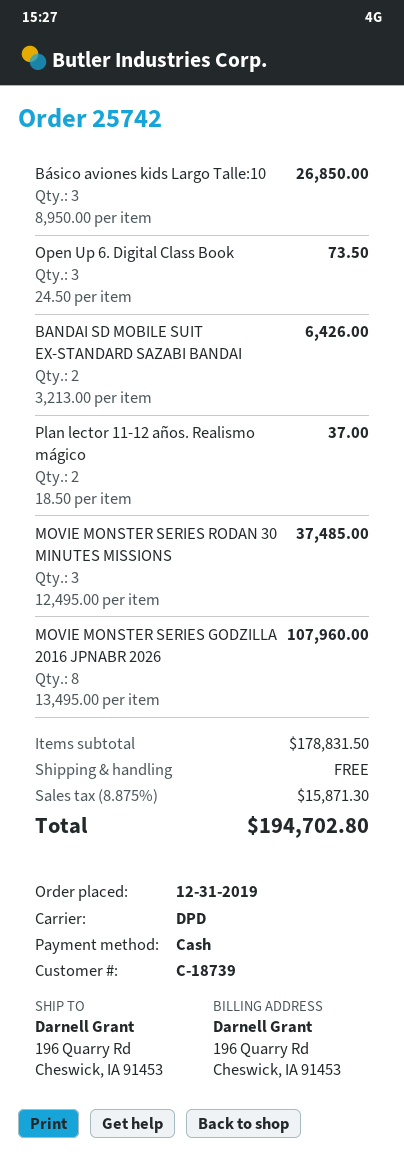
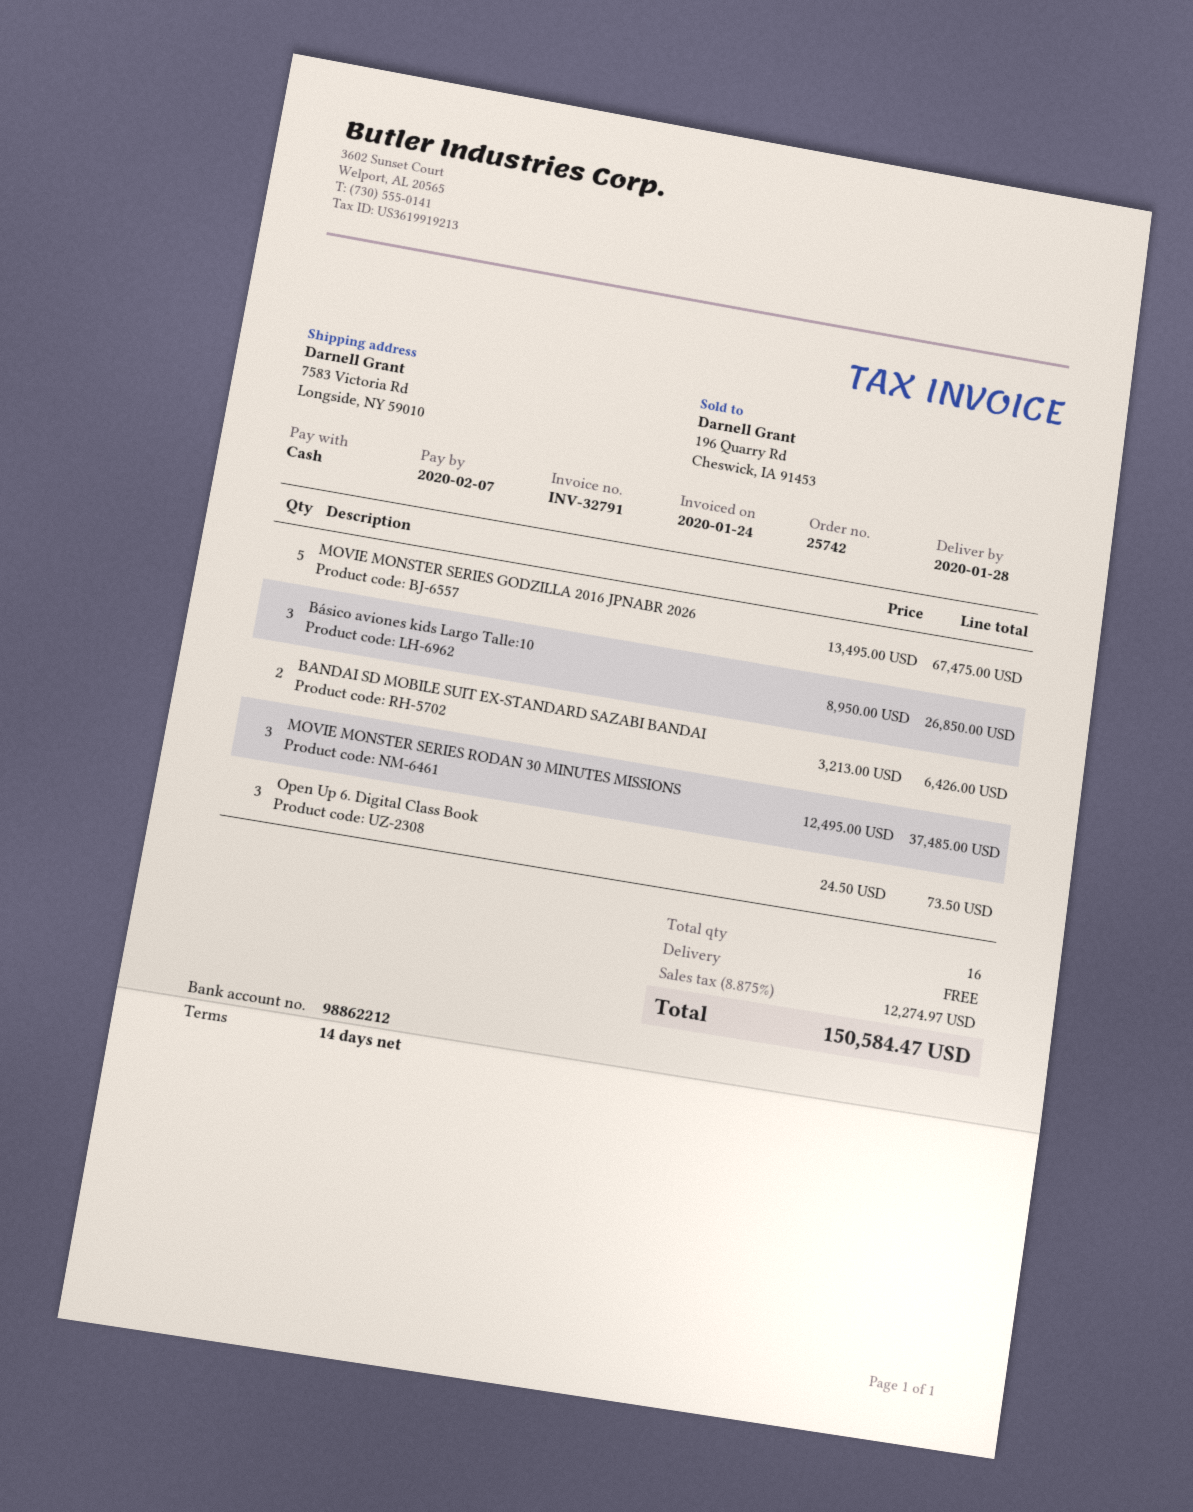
ship to: 196 Quarry Rd, Cheswick, IA 91453 -> 7583 Victoria Rd, Longside, NY 59010
Plan lector 11-12 años. Realismo mágico: 2 x 18.50 = 37.00 -> none
MOVIE MONSTER SERIES GODZILLA 2016 JPNABR 2026: 8 x 13495.00 = 107960.00 -> 5 x 13495.00 = 67475.00
tax: 8.875% = 15871.30 -> 8.875% = 12274.97
total: 194702.80 -> 150584.47

